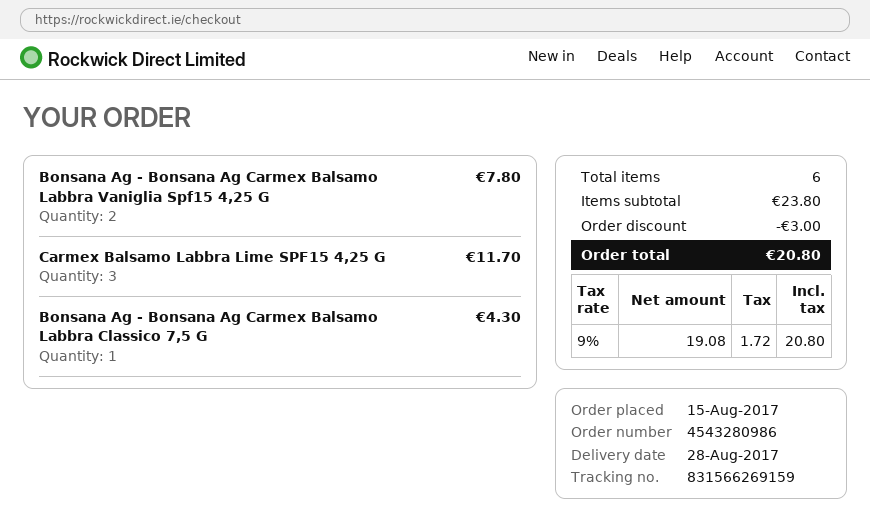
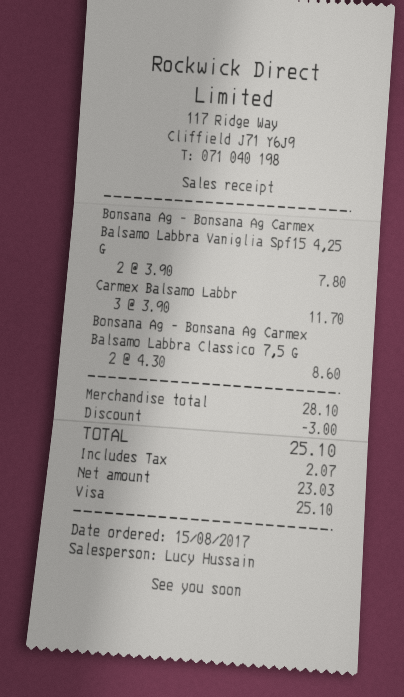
Bonsana Ag - Bonsana Ag Carmex Balsamo Labbra Classico 7,5 G: 1 for 4.30 -> 2 for 8.60
subtotal: 23.80 -> 28.10
net: 19.08 -> 23.03
tax: 1.72 -> 2.07
total: 20.80 -> 25.10

